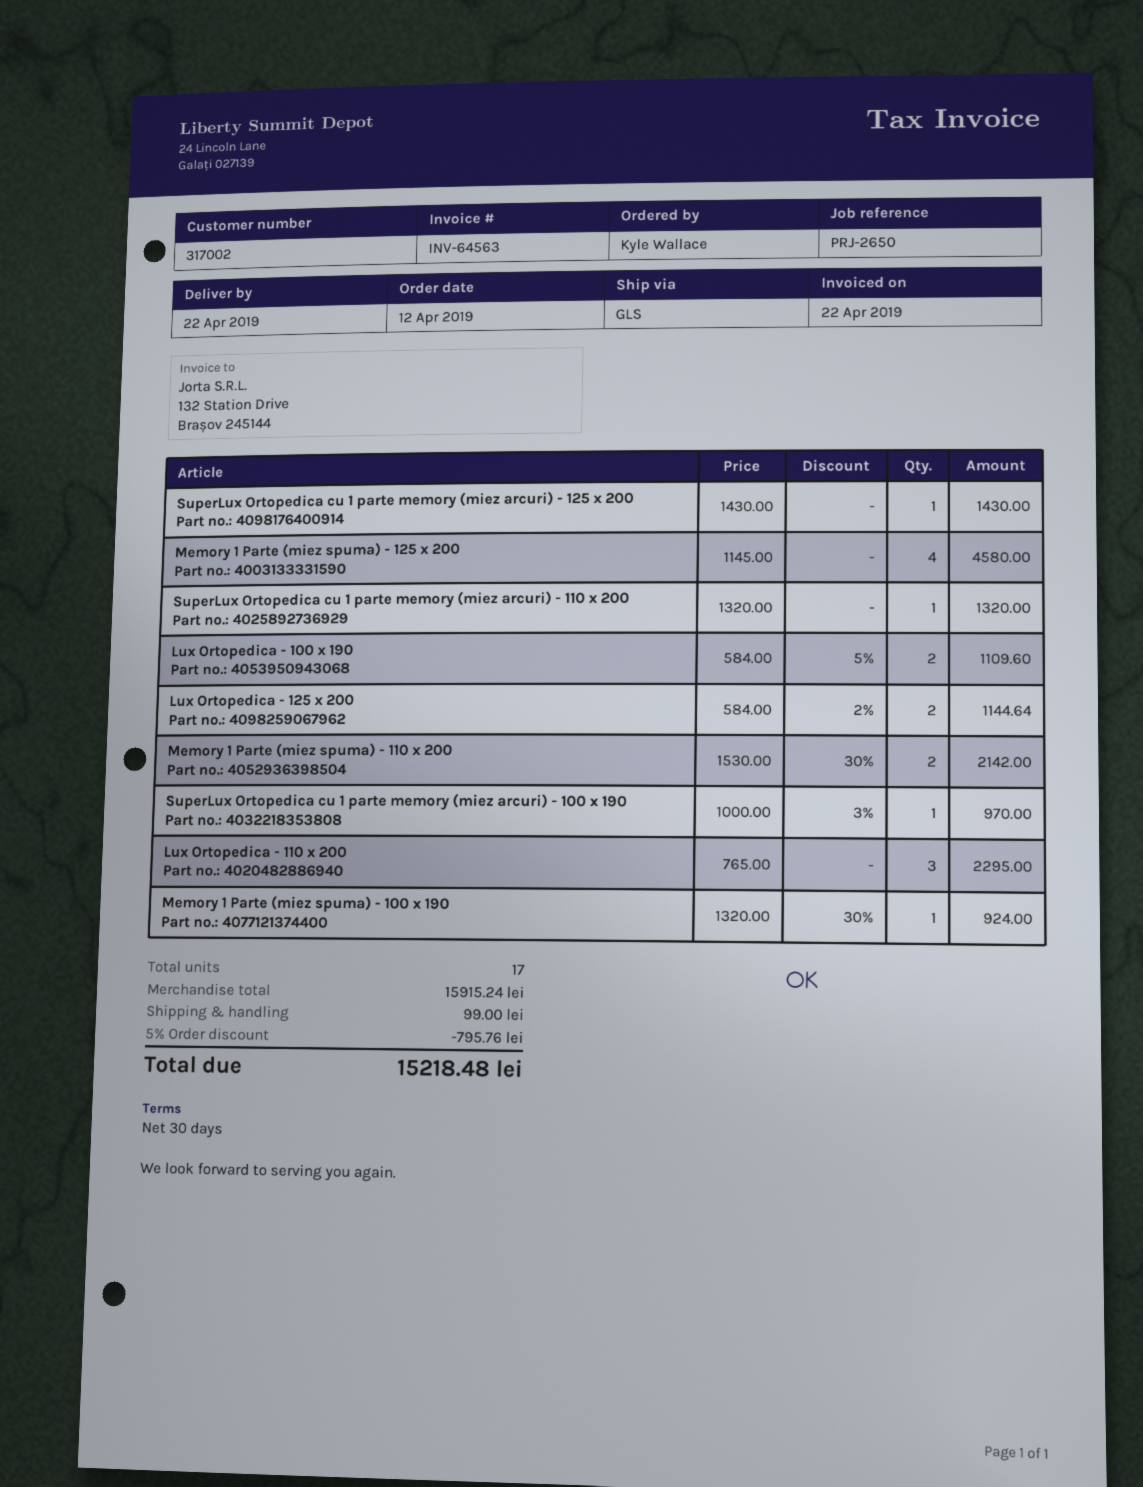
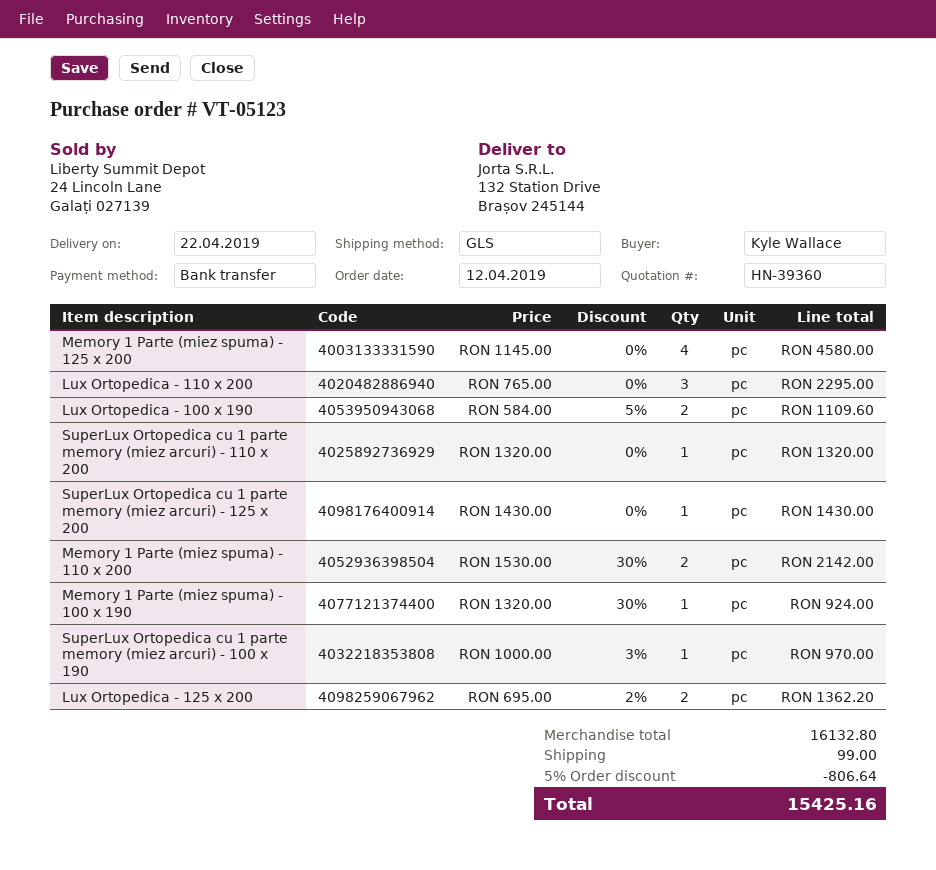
Lux Ortopedica - 125 x 200: 2 x 584.00 - 2% = 1144.64 -> 2 x 695.00 - 2% = 1362.20
subtotal: 15915.24 -> 16132.80
discount: 5% = 795.76 -> 5% = 806.64
total: 15218.48 -> 15425.16

